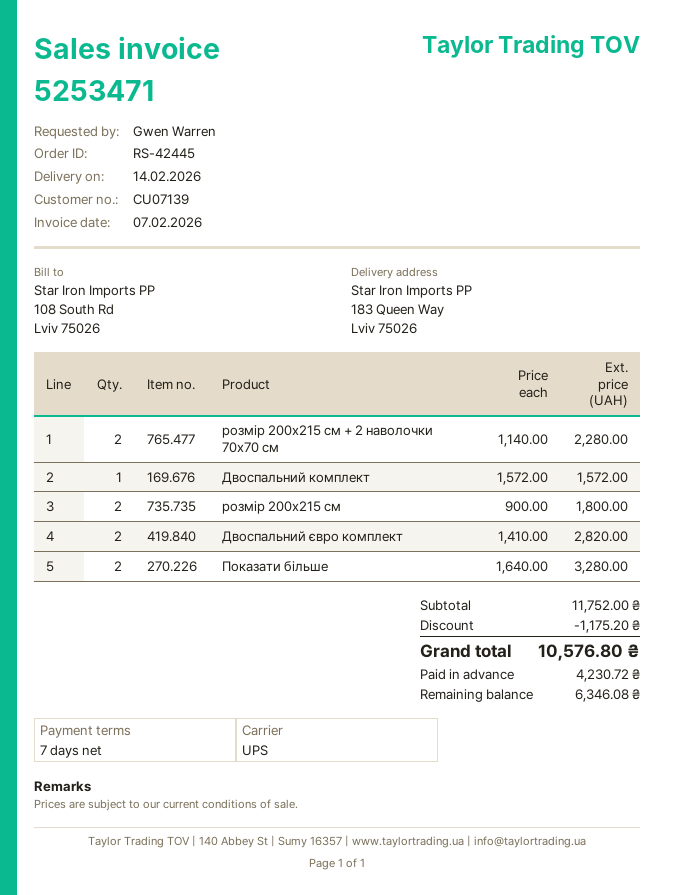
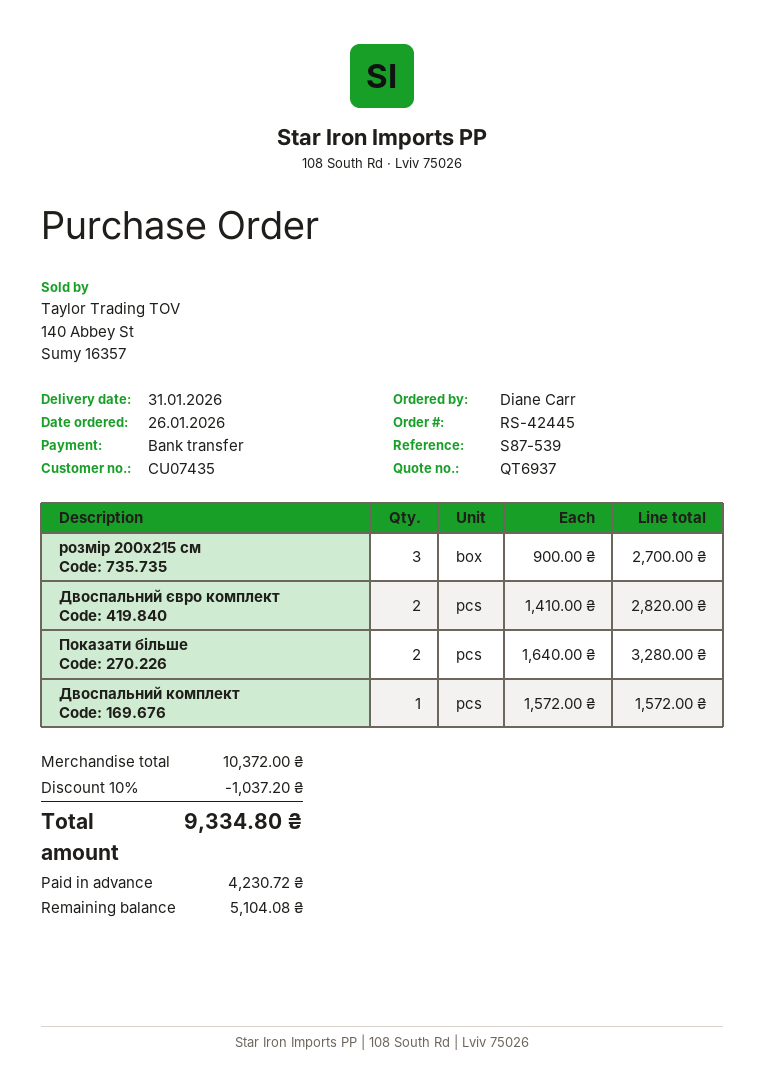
delivery date: 2026-02-14 -> 2026-01-31
customer number: CU07139 -> CU07435
ordered by: Gwen Warren -> Diane Carr
розмір 200х215 см + 2 наволочки 70х70 см: 2 x 1140.00 = 2280.00 -> none
розмір 200х215 см: 2 x 900.00 = 1800.00 -> 3 x 900.00 = 2700.00
subtotal: 11752.00 -> 10372.00
discount: 1175.20 -> 1037.20
total: 10576.80 -> 9334.80
balance: 6346.08 -> 5104.08

